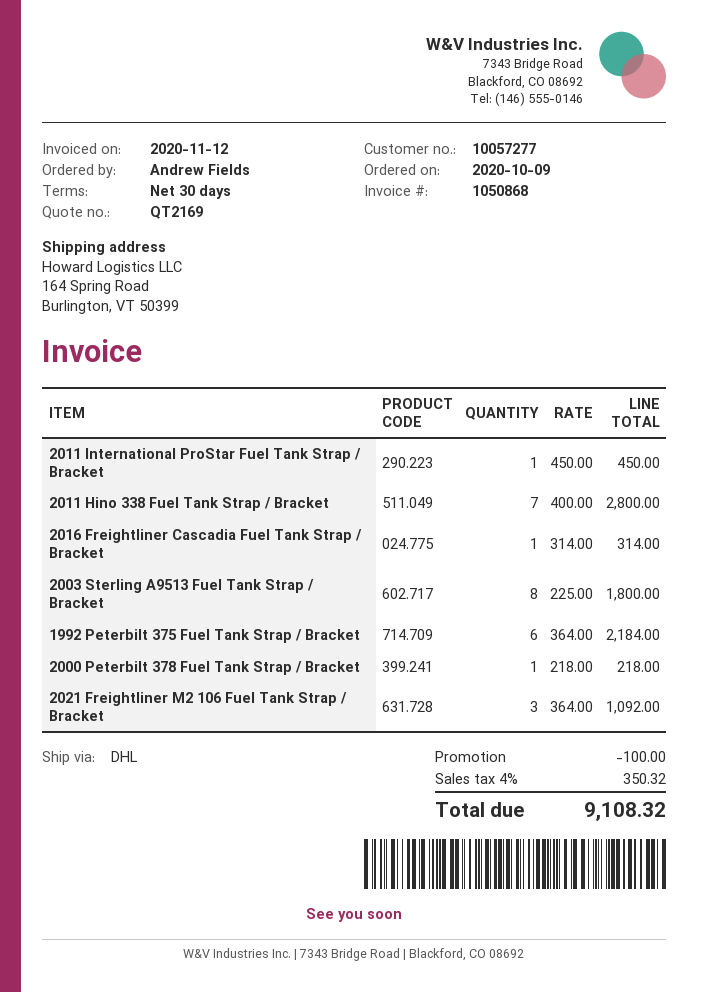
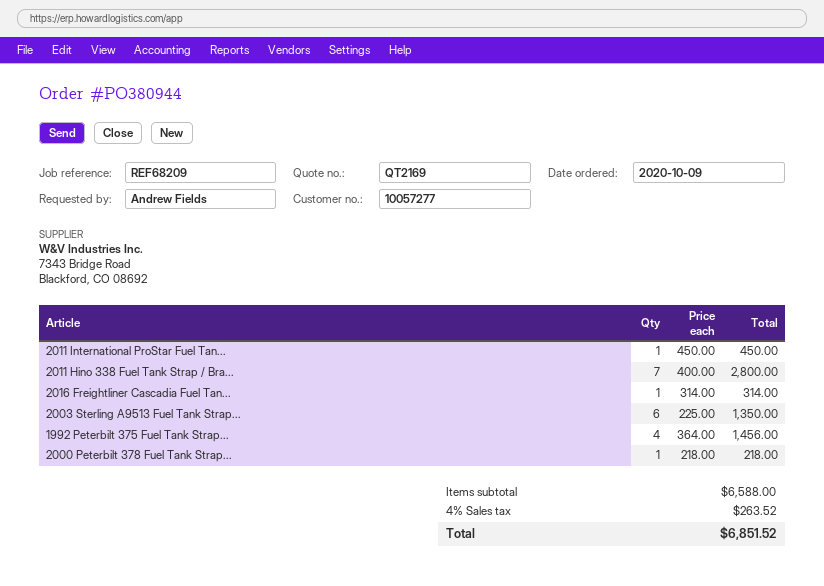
2003 Sterling A9513 Fuel Tank Strap / Bracket: 8 x 225.00 = 1800.00 -> 6 x 225.00 = 1350.00
1992 Peterbilt 375 Fuel Tank Strap / Bracket: 6 x 364.00 = 2184.00 -> 4 x 364.00 = 1456.00
2021 Freightliner M2 106 Fuel Tank Strap / Bracket: 3 x 364.00 = 1092.00 -> none
discount: 100.00 -> none
tax: 4% = 350.32 -> 4% = 263.52
total: 9108.32 -> 6851.52

